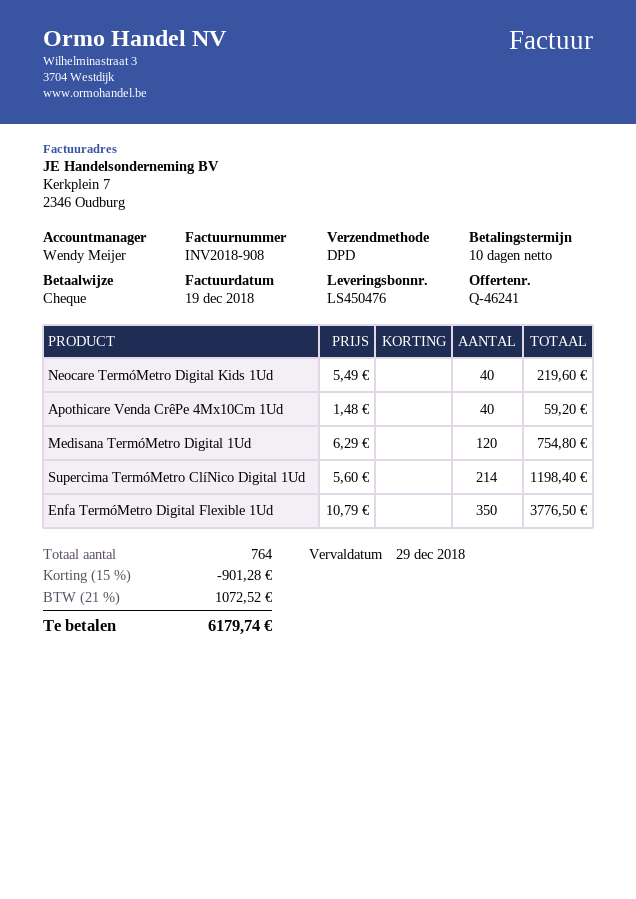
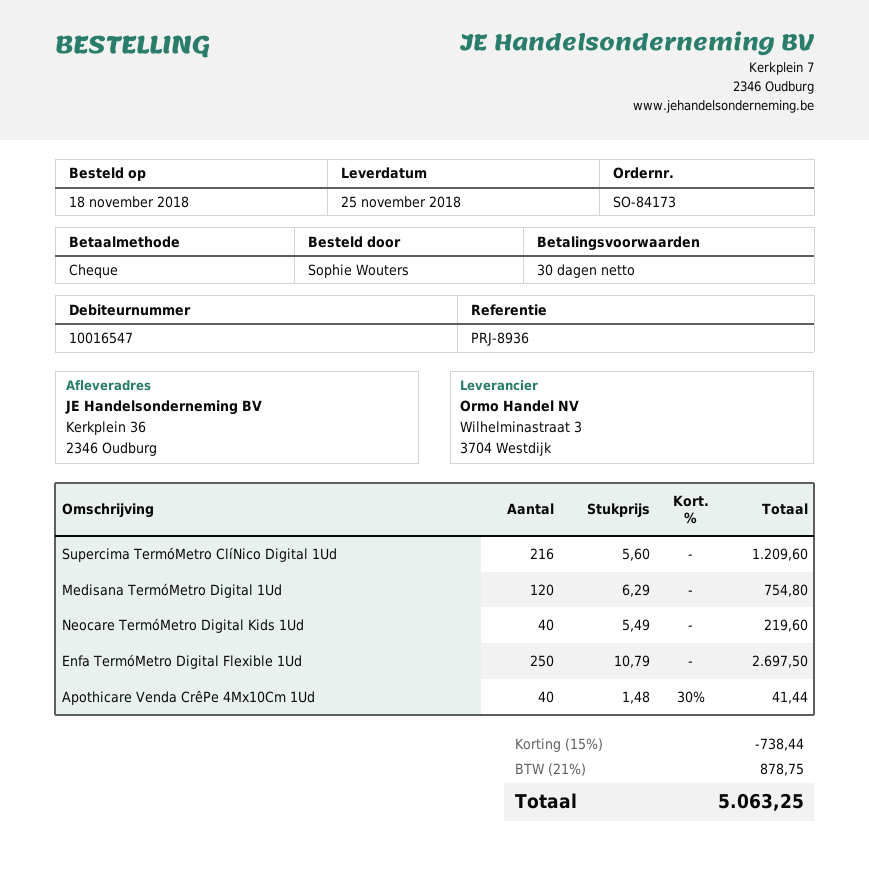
payment terms: 10 days -> 30 days
Apothicare Venda CrêPe 4Mx10Cm 1Ud: 40 x 1.48 = 59.20 -> 40 x 1.48 - 30% = 41.44
Supercima TermóMetro ClíNico Digital 1Ud: 214 x 5.60 = 1198.40 -> 216 x 5.60 = 1209.60
Enfa TermóMetro Digital Flexible 1Ud: 350 x 10.79 = 3776.50 -> 250 x 10.79 = 2697.50
discount: 15% = 901.28 -> 15% = 738.44
tax: 21% = 1072.52 -> 21% = 878.75
total: 6179.74 -> 5063.25

